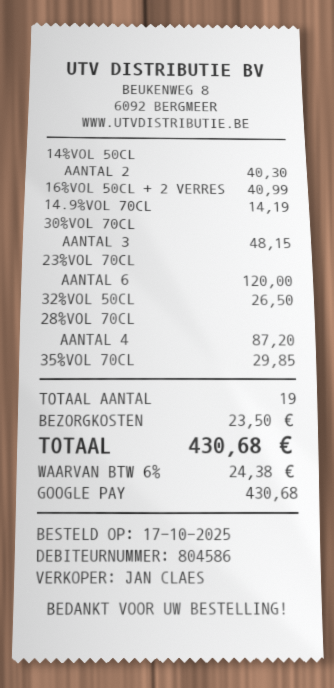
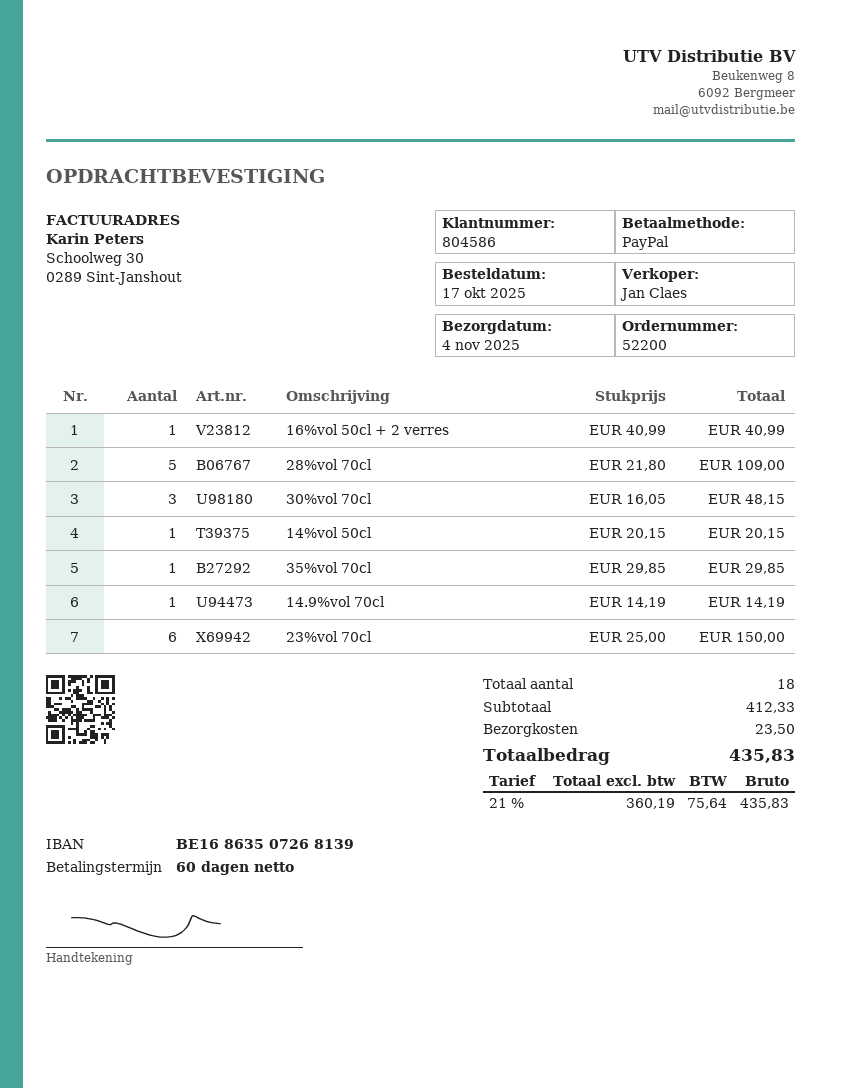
payment method: Google Pay -> PayPal
14%VOL 50CL: 2 for 40.30 -> 1 for 20.15
23%VOL 70CL: 6 for 120.00 -> 6 for 150.00
32%VOL 50CL: 1 for 26.50 -> none
28%VOL 70CL: 4 for 87.20 -> 5 for 109.00
total quantity: 19 -> 18
tax: 6% = 24.38 -> 21% = 75.64
total: 430.68 -> 435.83

